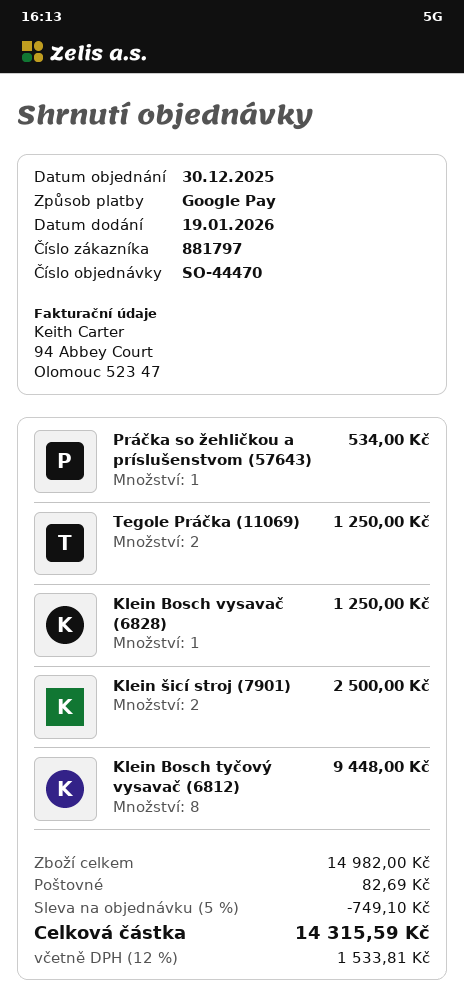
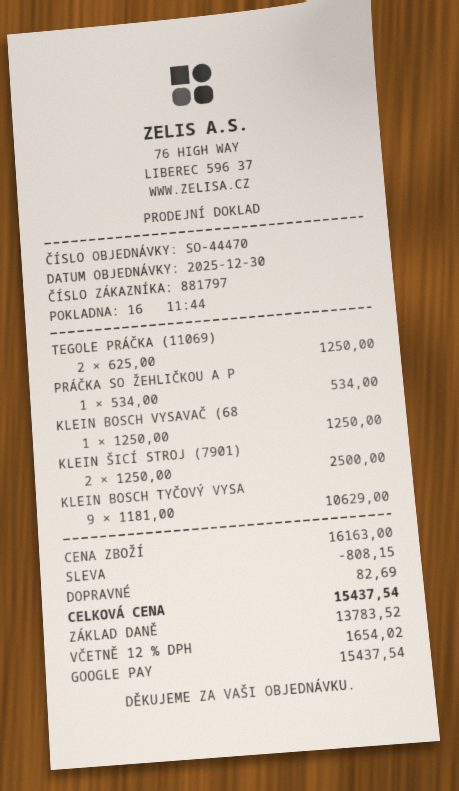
Klein Bosch tyčový vysavač (6812): 8 for 9448.00 -> 9 for 10629.00
subtotal: 14982.00 -> 16163.00
discount: 749.10 -> 808.15
tax: 12% = 1533.81 -> 12% = 1654.02
total: 14315.59 -> 15437.54

